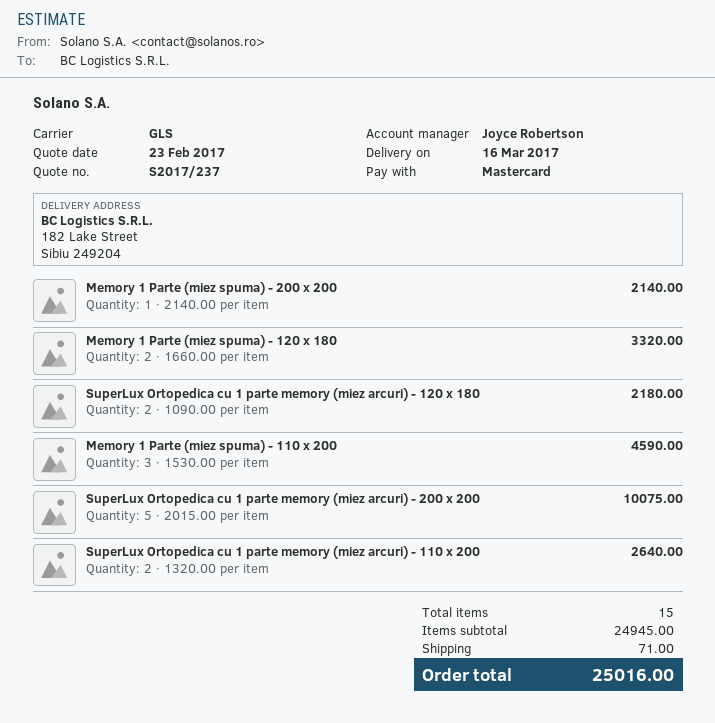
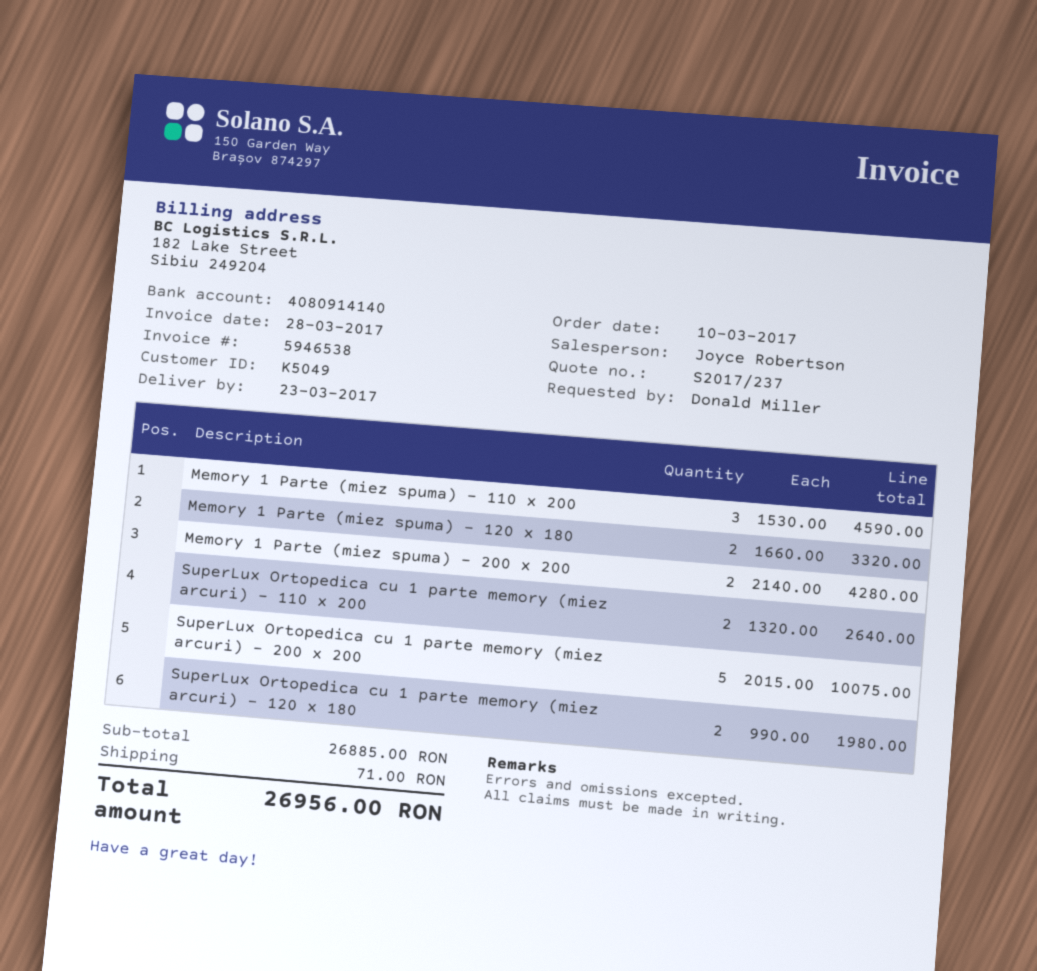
delivery date: 2017-03-16 -> 2017-03-23
Memory 1 Parte (miez spuma) - 200 x 200: 1 x 2140.00 = 2140.00 -> 2 x 2140.00 = 4280.00
SuperLux Ortopedica cu 1 parte memory (miez arcuri) - 120 x 180: 2 x 1090.00 = 2180.00 -> 2 x 990.00 = 1980.00
subtotal: 24945.00 -> 26885.00
total: 25016.00 -> 26956.00

